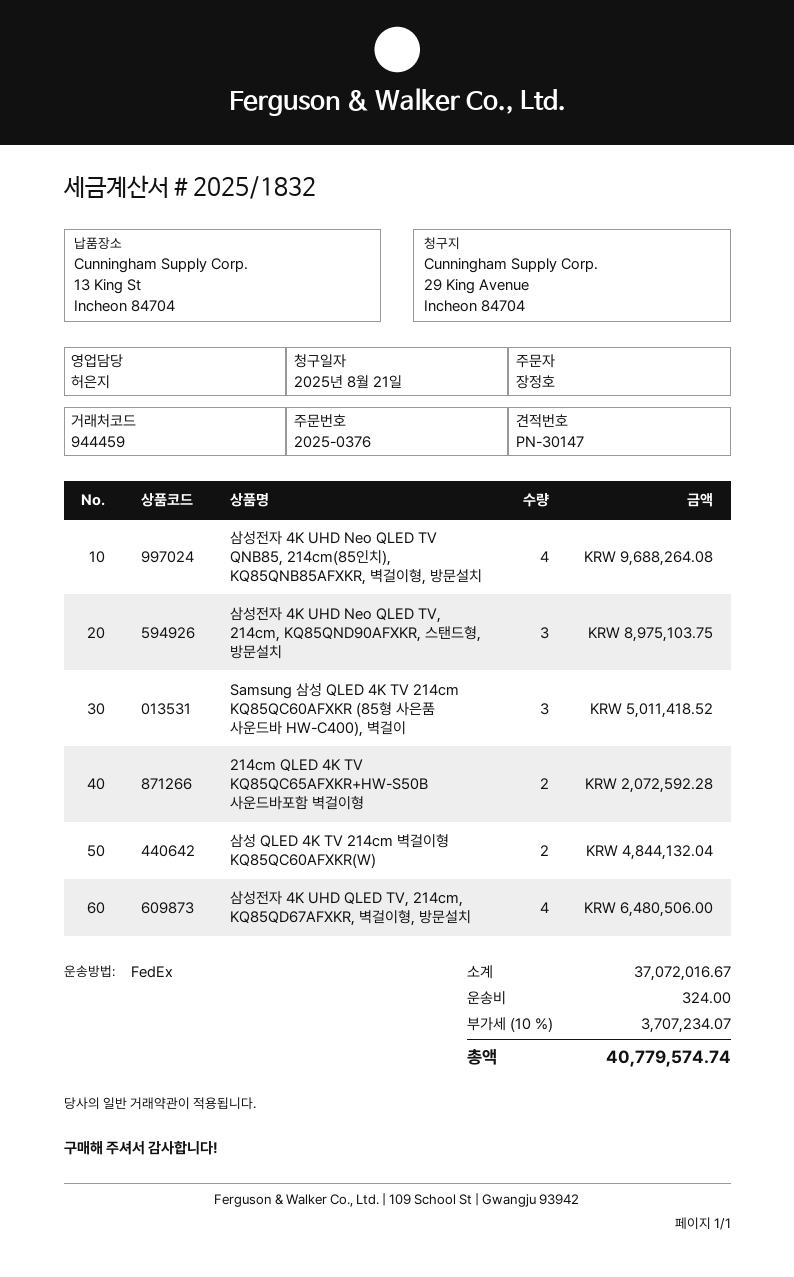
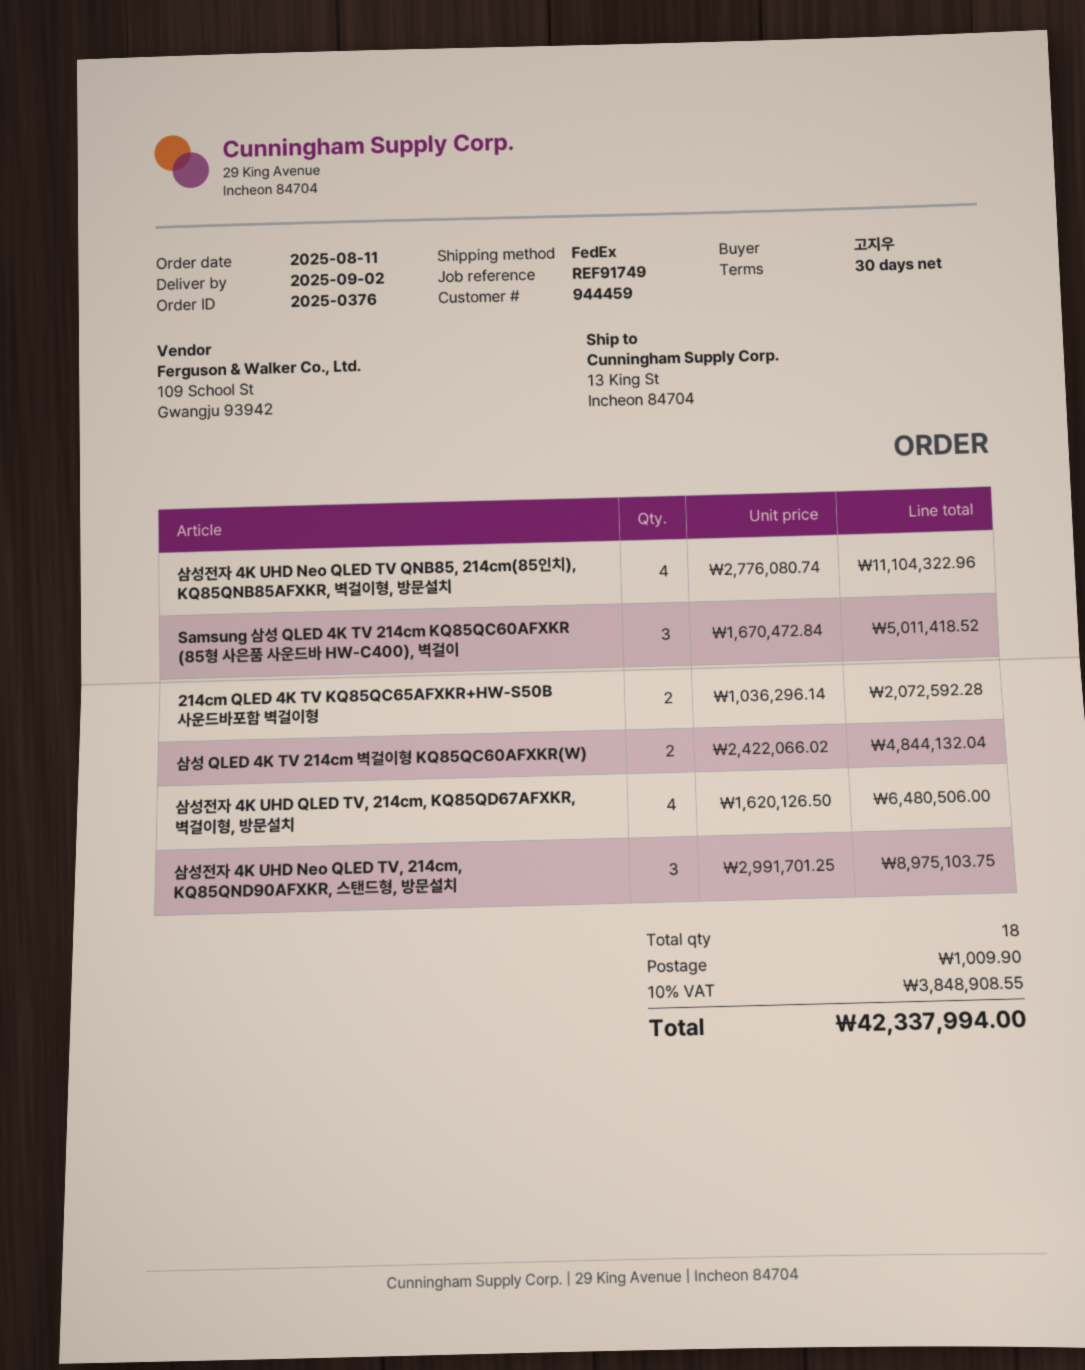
ordered by: 장정호 -> 고지우
삼성전자 4K UHD Neo QLED TV QNB85, 214cm(85인치), KQ85QNB85AFXKR, 벽걸이형, 방문설치: 4 for 9688264.08 -> 4 for 11104322.96
shipping: 324.00 -> 1009.90
tax: 10% = 3707234.07 -> 10% = 3848908.55
total: 40779574.74 -> 42337994.00

